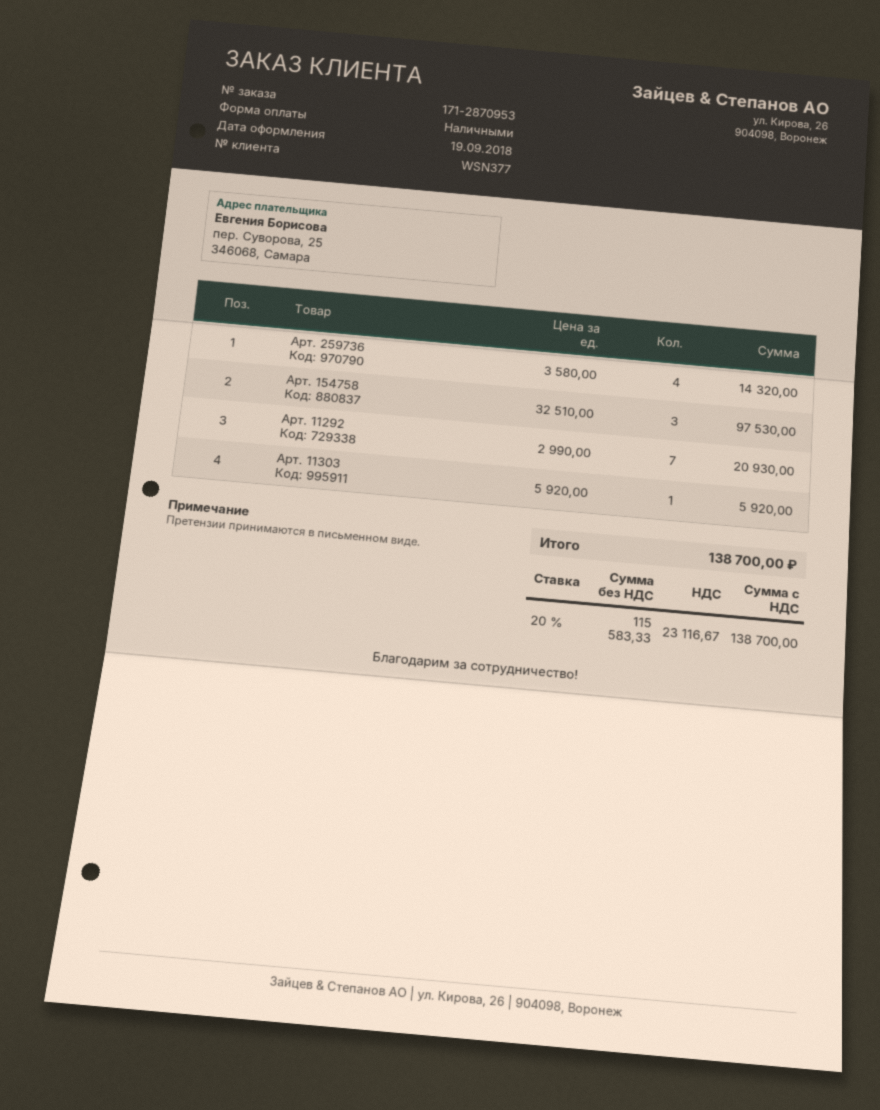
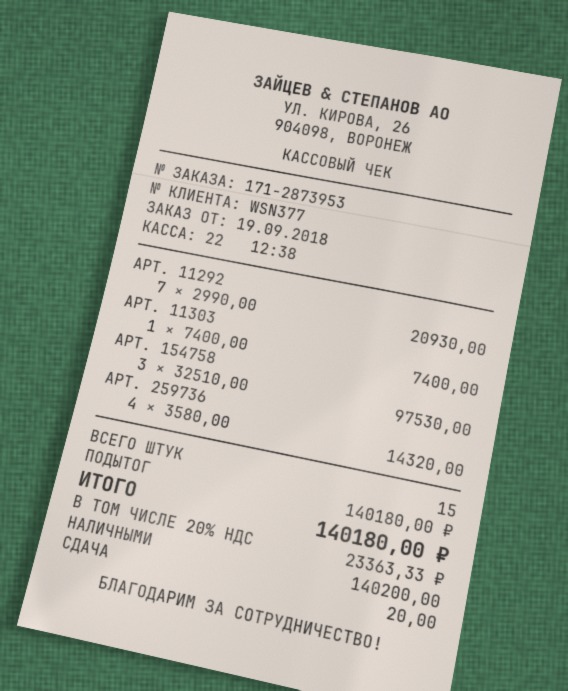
order number: 171-2870953 -> 171-2873953
Арт. 11303: 1 x 5920.00 = 5920.00 -> 1 x 7400.00 = 7400.00
tax: 20% = 23116.67 -> 20% = 23363.33
total: 138700.00 -> 140180.00

